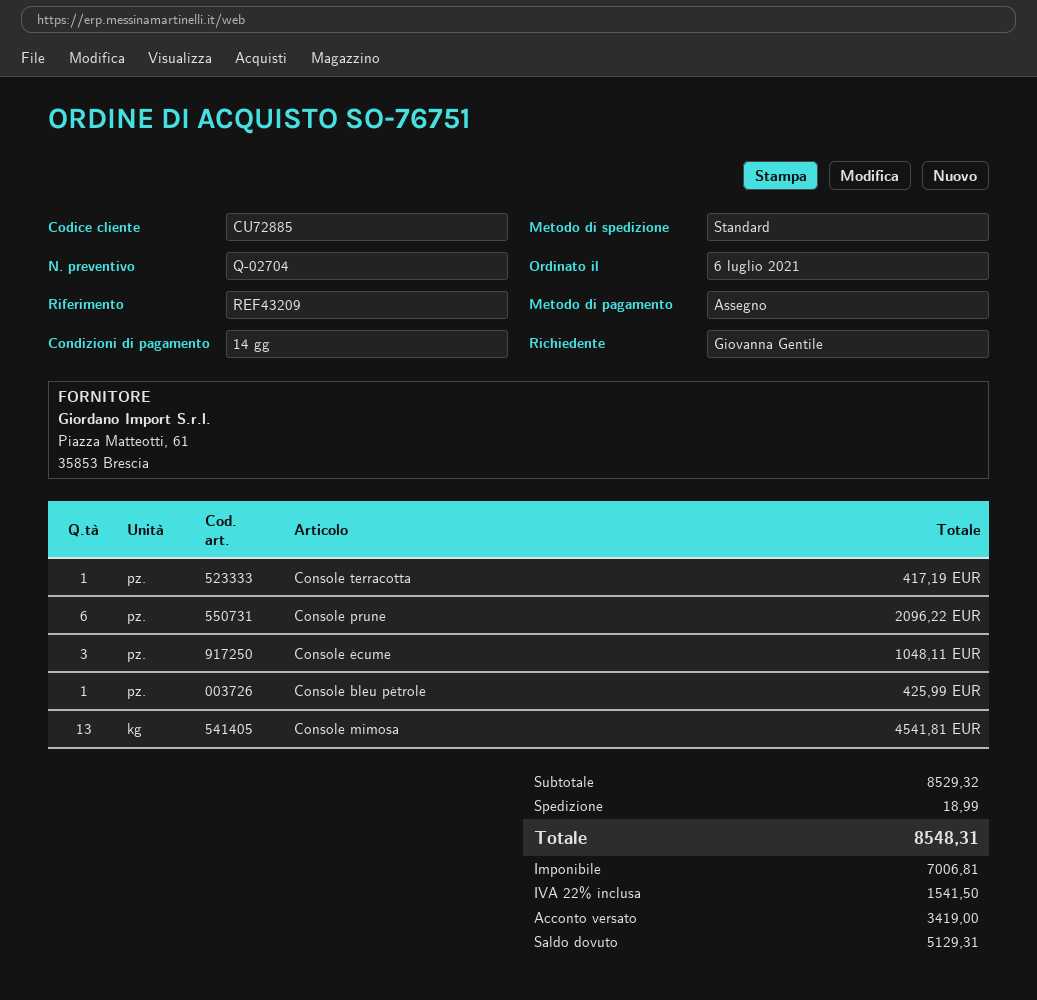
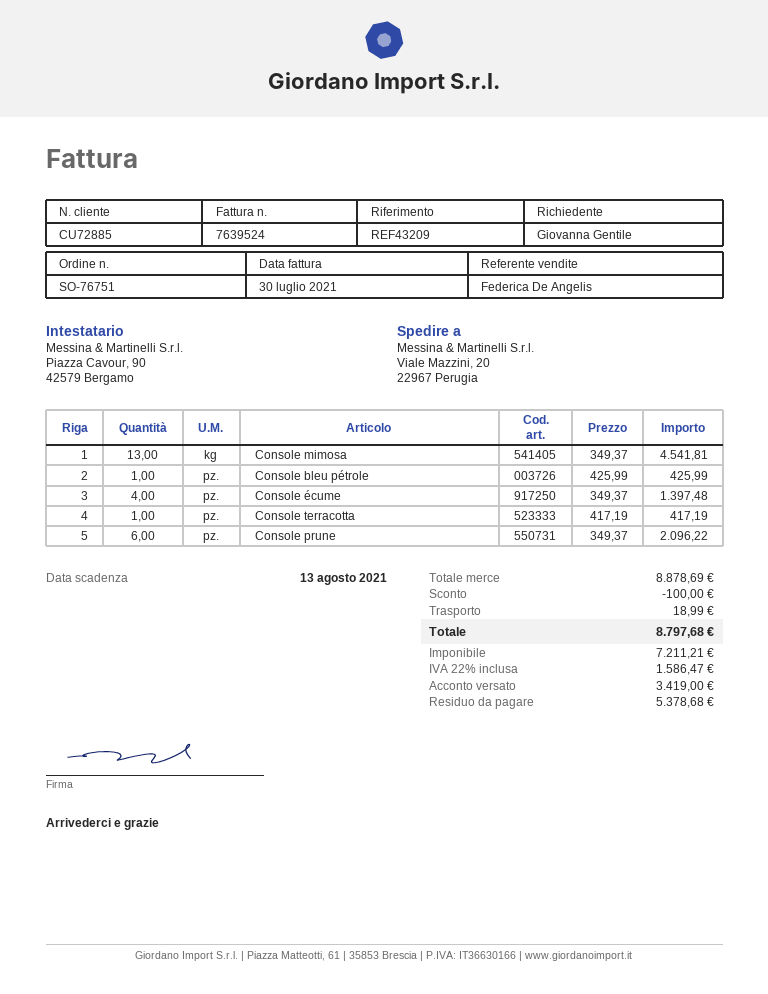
Console écume: 3 for 1048.11 -> 4 for 1397.48
subtotal: 8529.32 -> 8878.69
discount: none -> 100.00
net: 7006.81 -> 7211.21
tax: 22% = 1541.50 -> 22% = 1586.47
total: 8548.31 -> 8797.68
balance: 5129.31 -> 5378.68

